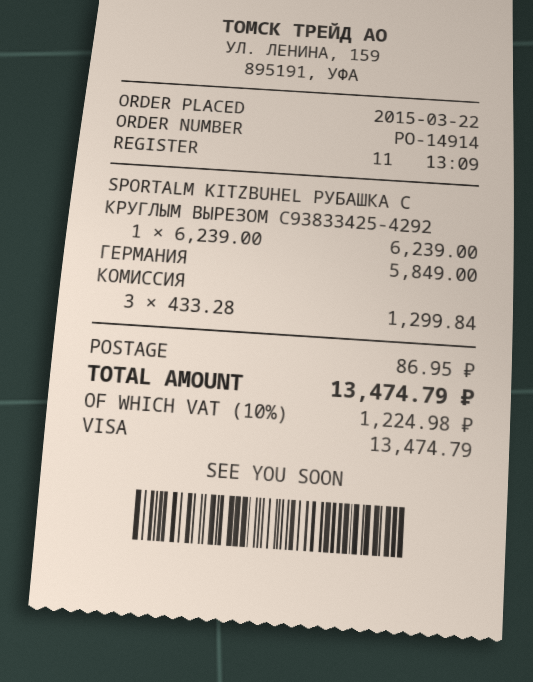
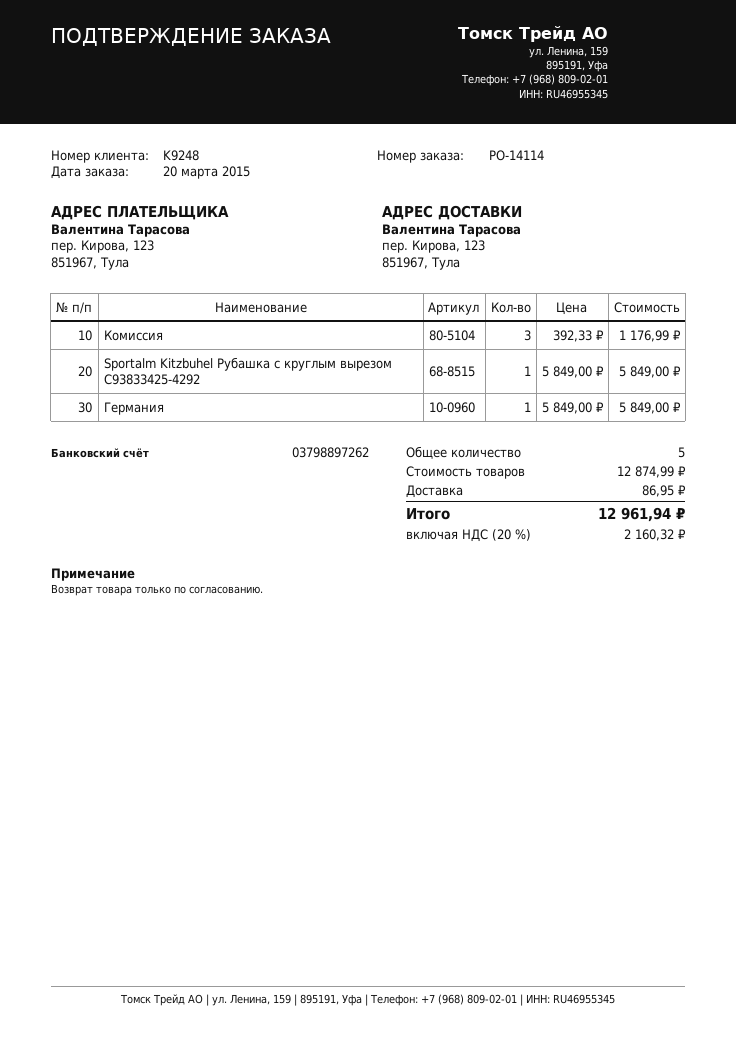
order number: PO-14914 -> PO-14114
order date: 2015-03-22 -> 2015-03-20
SPORTALM KITZBUHEL РУБАШКА С КРУГЛЫМ ВЫРЕЗОМ C93833425-4292: 1 x 6239.00 = 6239.00 -> 1 x 5849.00 = 5849.00
КОМИССИЯ: 3 x 433.28 = 1299.84 -> 3 x 392.33 = 1176.99
tax: 10% = 1224.98 -> 20% = 2160.32
total: 13474.79 -> 12961.94

